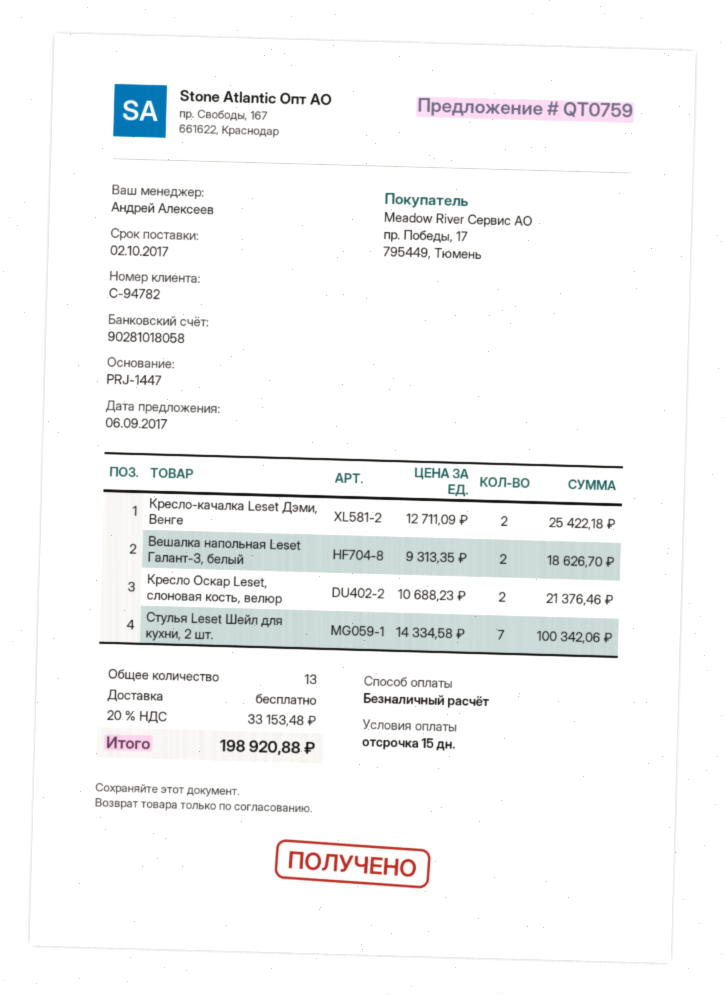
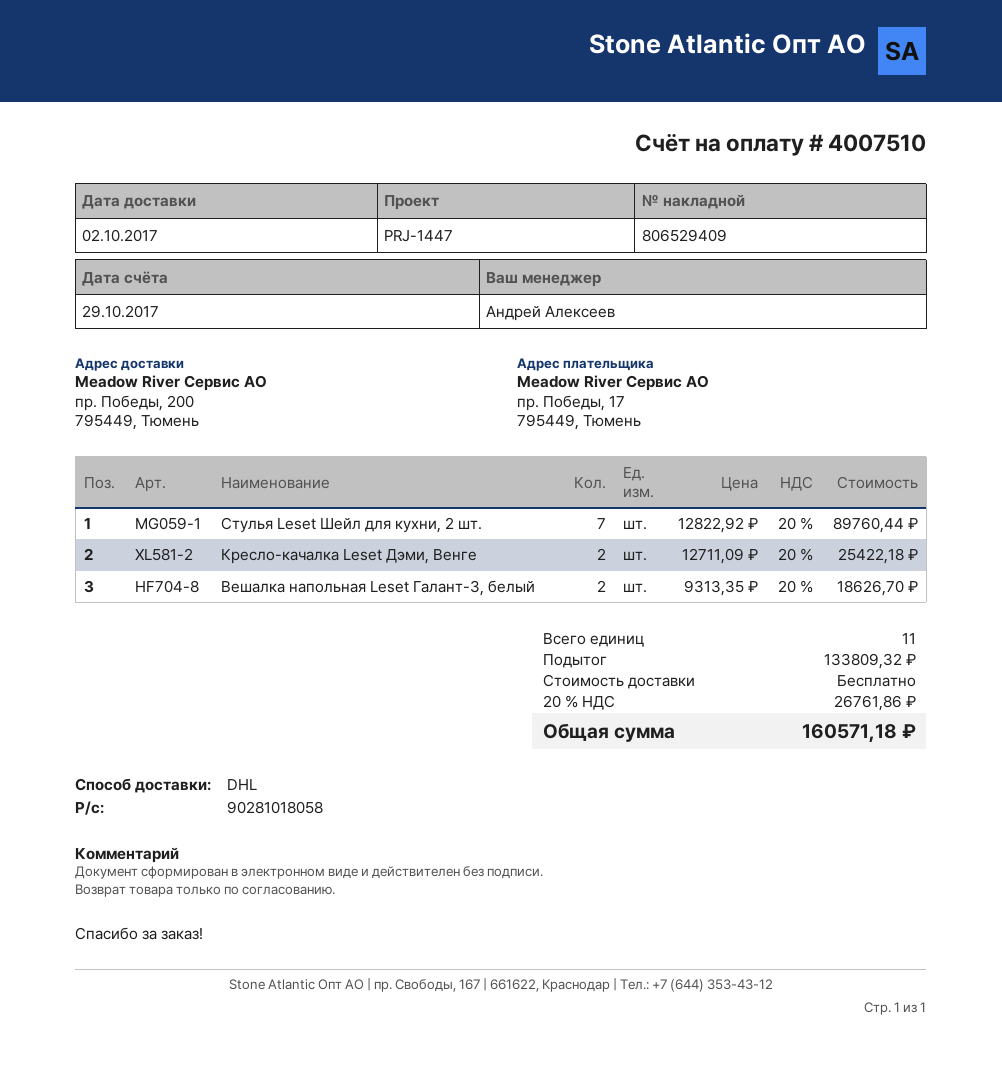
Кресло Оскар Leset, слоновая кость, велюр: 2 x 10688.23 = 21376.46 -> none
Стулья Leset Шейл для кухни, 2 шт.: 7 x 14334.58 = 100342.06 -> 7 x 12822.92 = 89760.44
total quantity: 13 -> 11
tax: 20% = 33153.48 -> 20% = 26761.86
total: 198920.88 -> 160571.18

